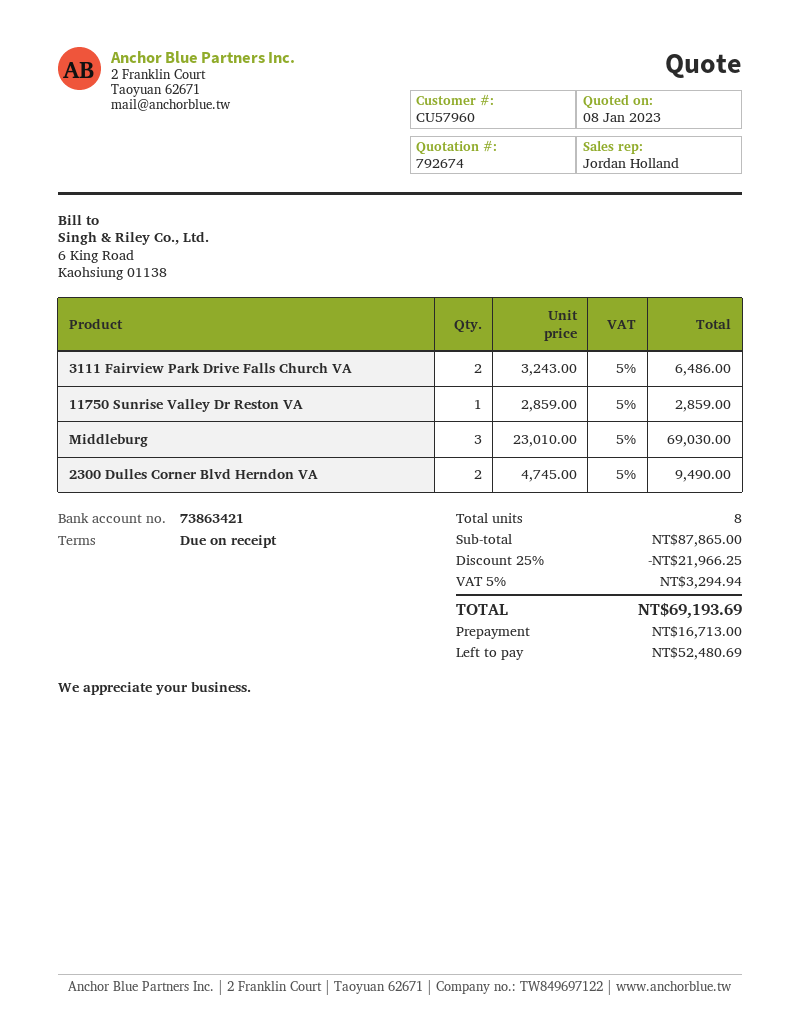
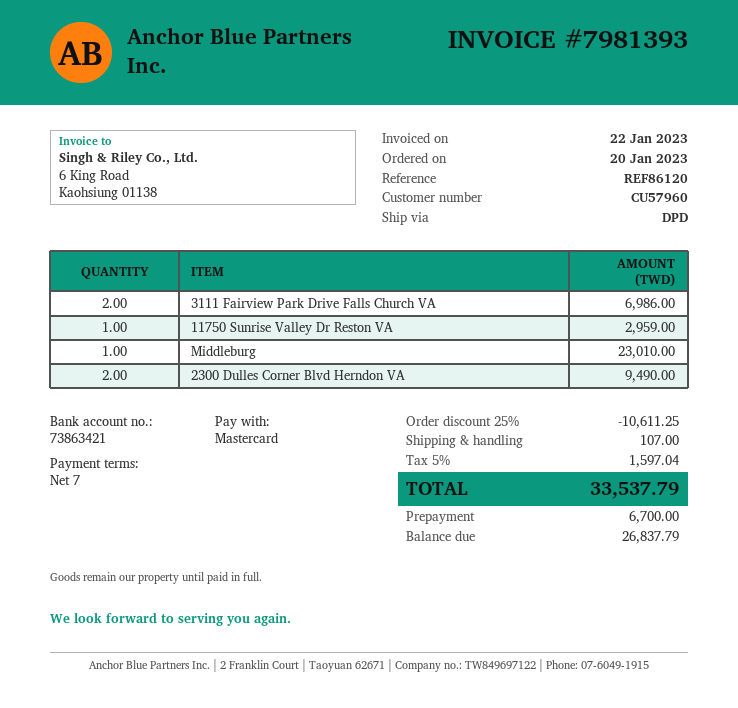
payment terms: on receipt -> 7 days
3111 Fairview Park Drive Falls Church VA: 2 for 6486.00 -> 2 for 6986.00
11750 Sunrise Valley Dr Reston VA: 1 for 2859.00 -> 1 for 2959.00
Middleburg: 3 for 69030.00 -> 1 for 23010.00
discount: 25% = 21966.25 -> 25% = 10611.25
shipping: none -> 107.00
tax: 5% = 3294.94 -> 5% = 1597.04
total: 69193.69 -> 33537.79
deposit: 16713.00 -> 6700.00
balance: 52480.69 -> 26837.79

